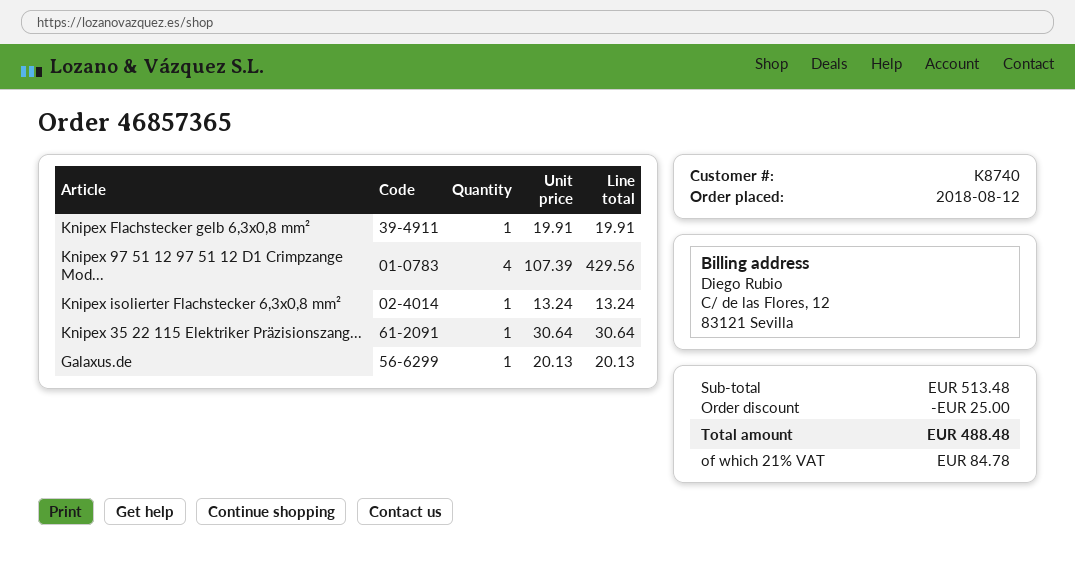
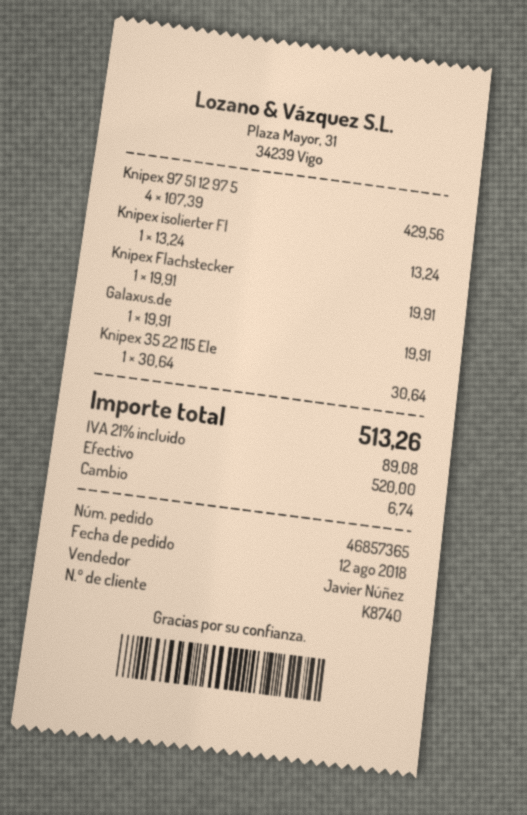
Galaxus.de: 1 x 20.13 = 20.13 -> 1 x 19.91 = 19.91
discount: 25.00 -> none
tax: 21% = 84.78 -> 21% = 89.08
total: 488.48 -> 513.26

